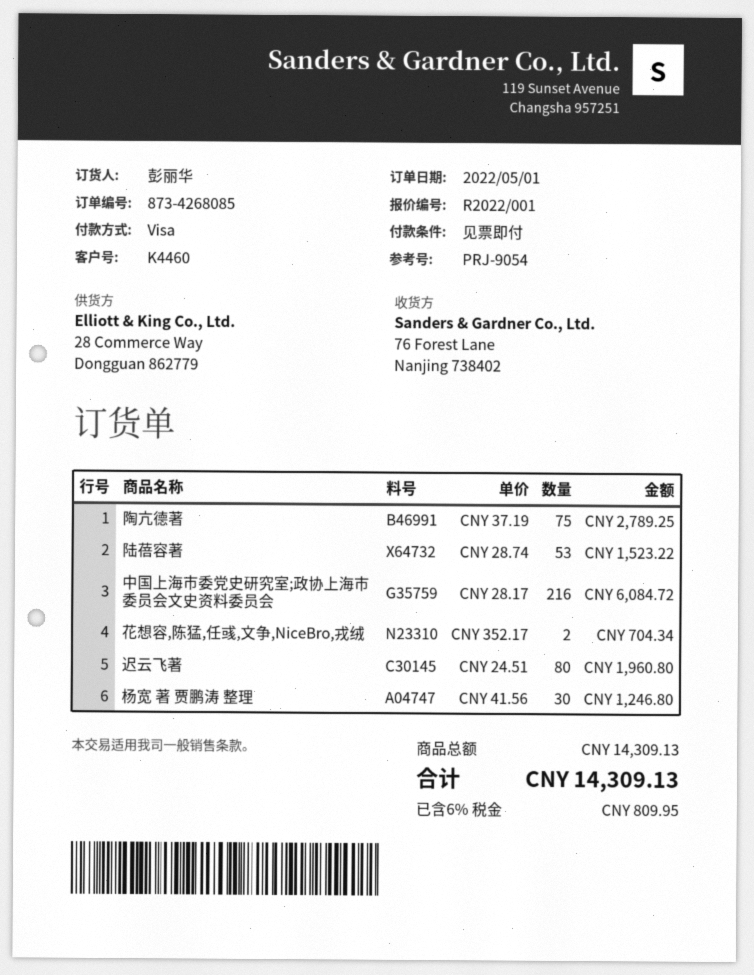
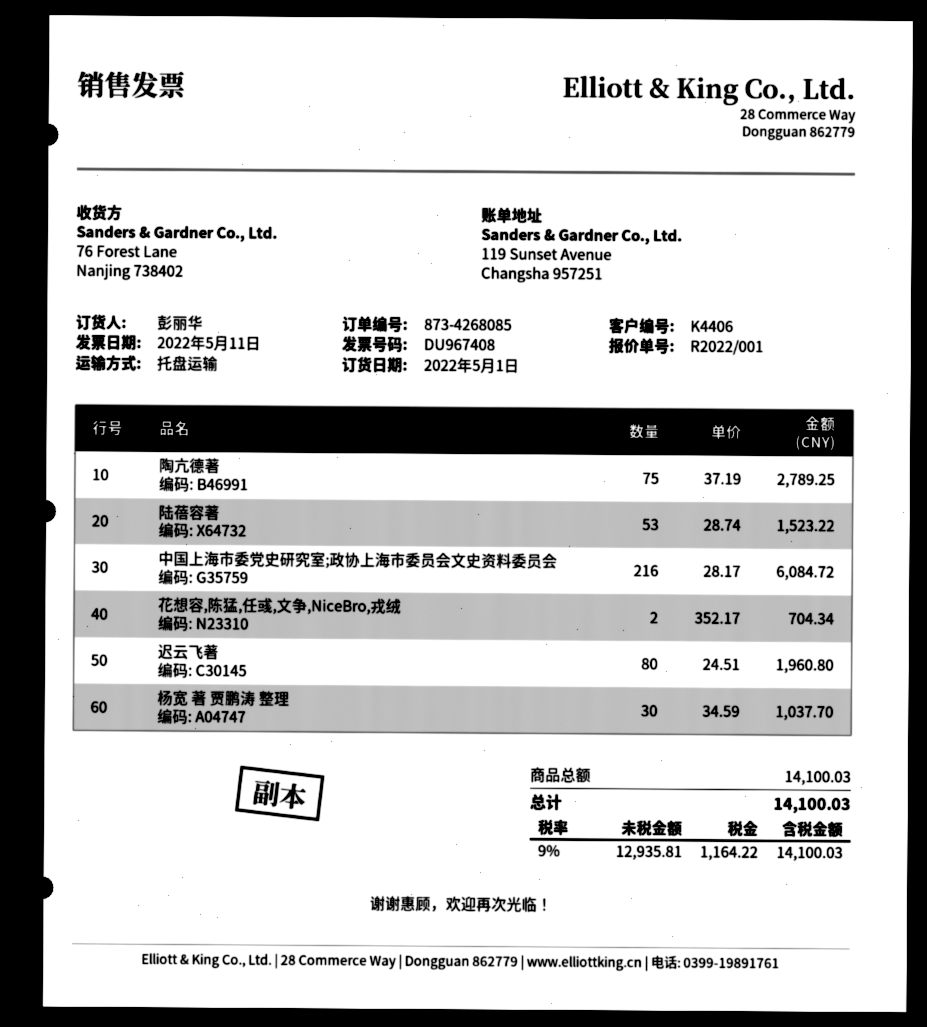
customer number: K4460 -> K4406
杨宽 著 贾鹏涛 整理: 30 x 41.56 = 1246.80 -> 30 x 34.59 = 1037.70
subtotal: 14309.13 -> 14100.03
tax: 6% = 809.95 -> 9% = 1164.22
total: 14309.13 -> 14100.03

